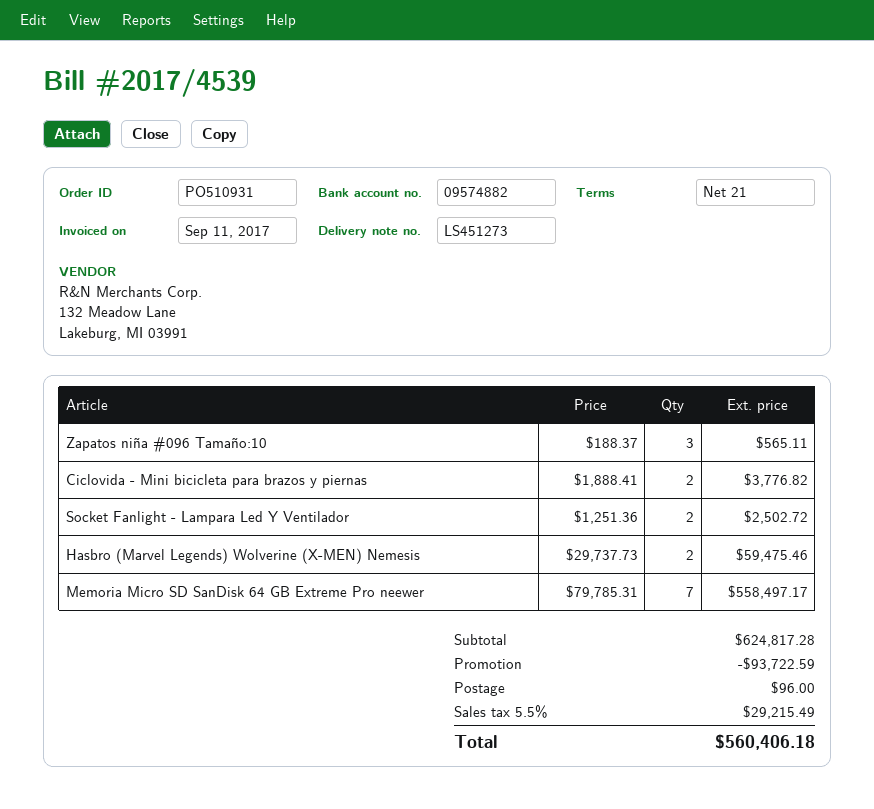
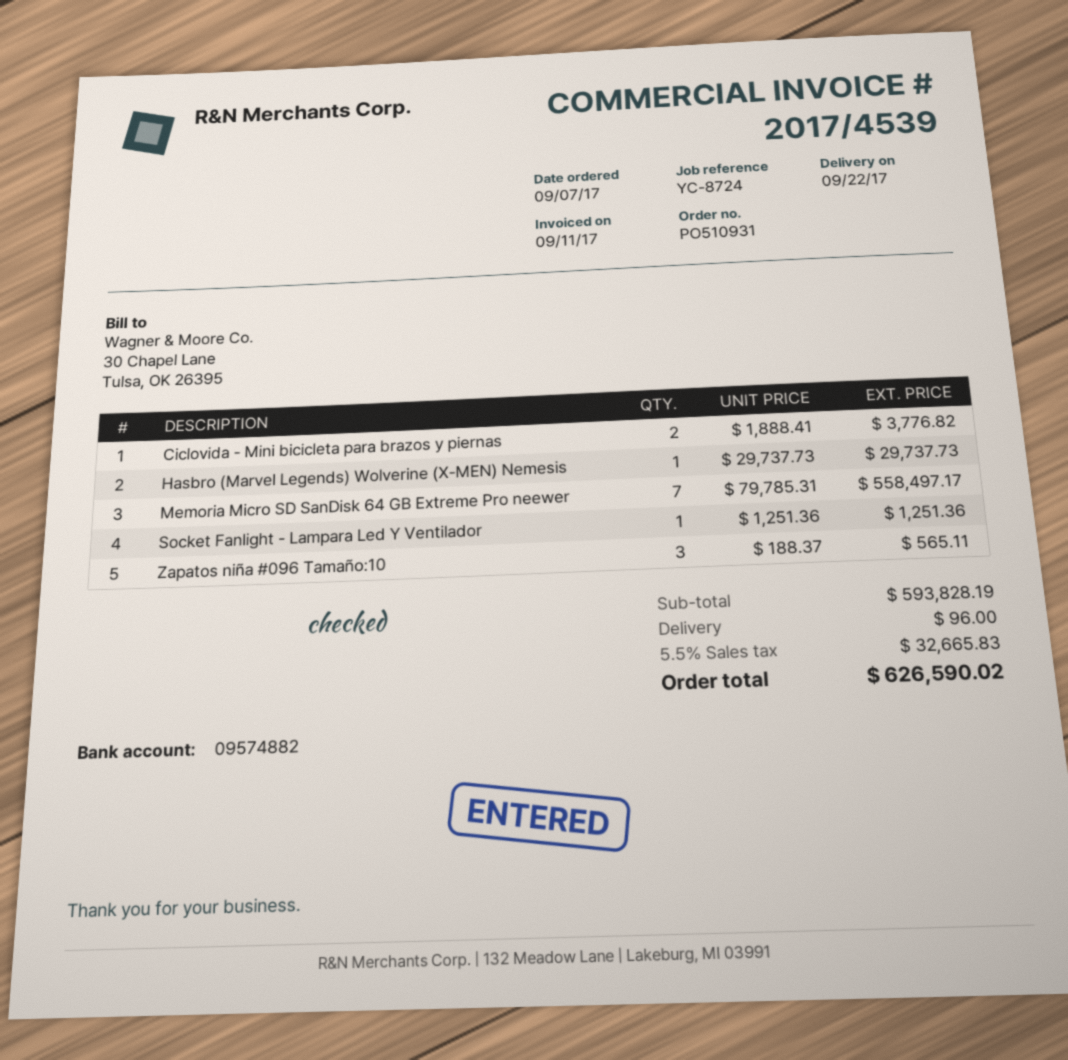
Socket Fanlight - Lampara Led Y Ventilador: 2 x 1251.36 = 2502.72 -> 1 x 1251.36 = 1251.36
Hasbro (Marvel Legends) Wolverine (X-MEN) Nemesis: 2 x 29737.73 = 59475.46 -> 1 x 29737.73 = 29737.73
subtotal: 624817.28 -> 593828.19
discount: 93722.59 -> none
tax: 5.5% = 29215.49 -> 5.5% = 32665.83
total: 560406.18 -> 626590.02

